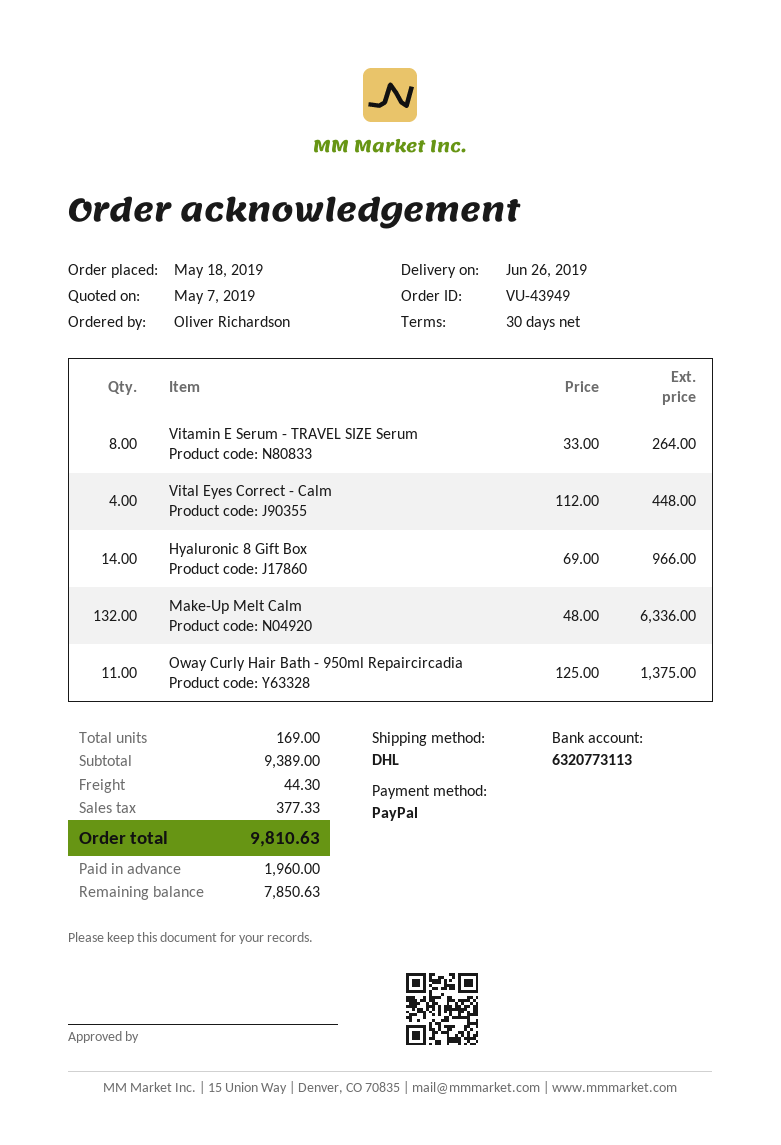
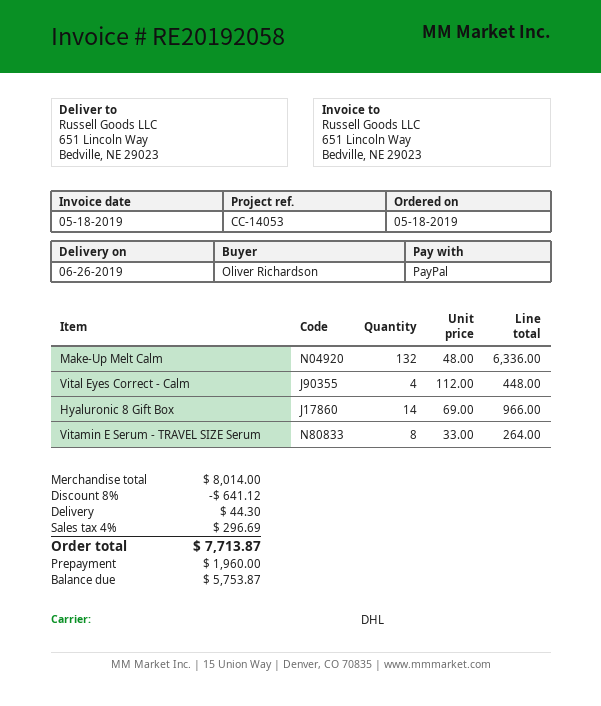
Oway Curly Hair Bath - 950ml Repaircircadia: 11 x 125.00 = 1375.00 -> none
subtotal: 9389.00 -> 8014.00
discount: none -> 8% = 641.12
tax: 377.33 -> 296.69
total: 9810.63 -> 7713.87
balance: 7850.63 -> 5753.87

